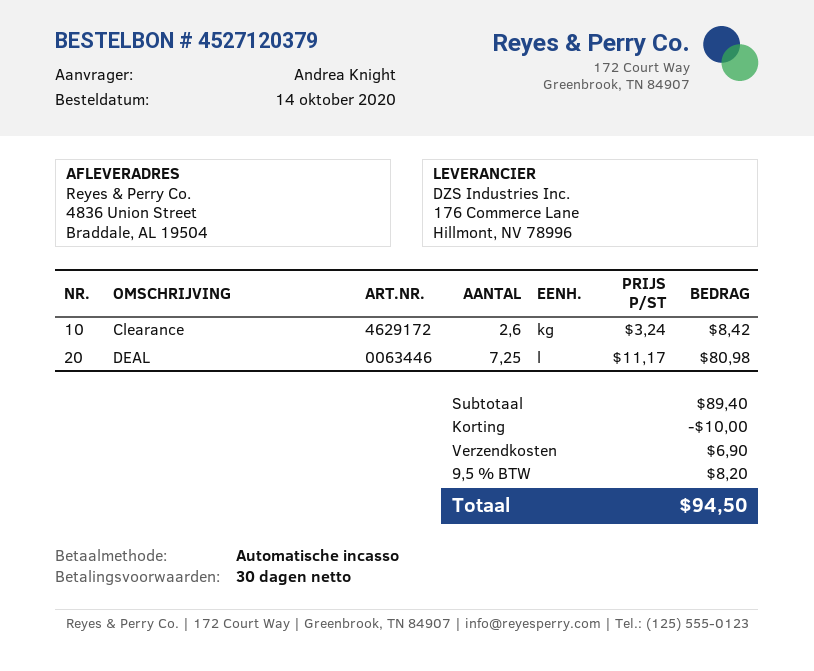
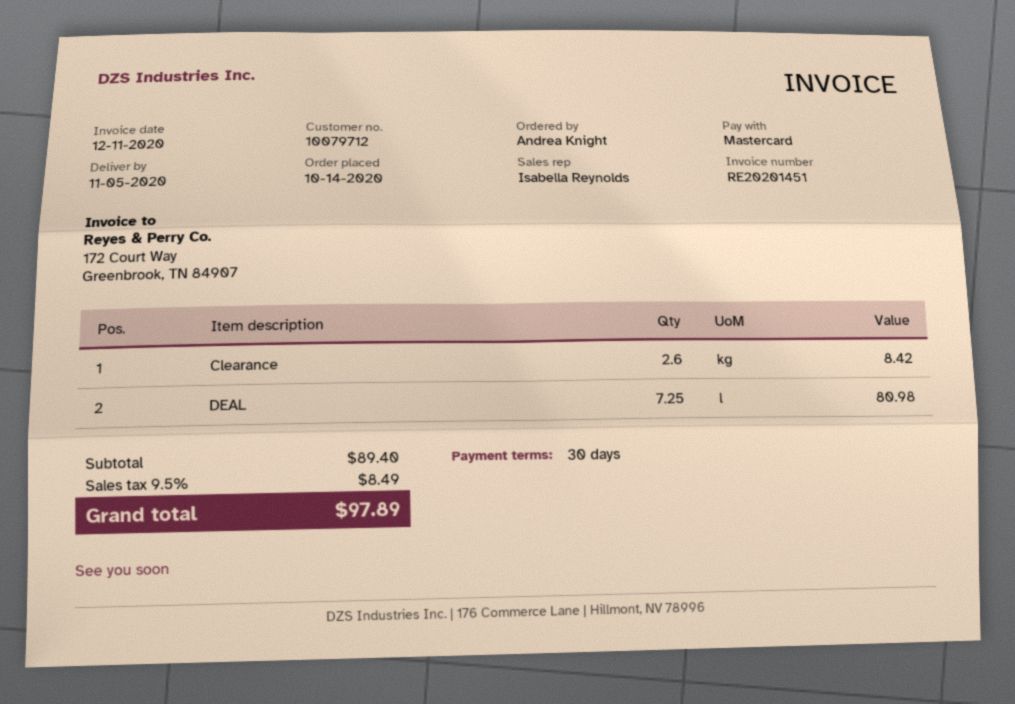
payment method: direct debit -> Mastercard
discount: 10.00 -> none
shipping: 6.90 -> none
tax: 9.5% = 8.20 -> 9.5% = 8.49
total: 94.50 -> 97.89

